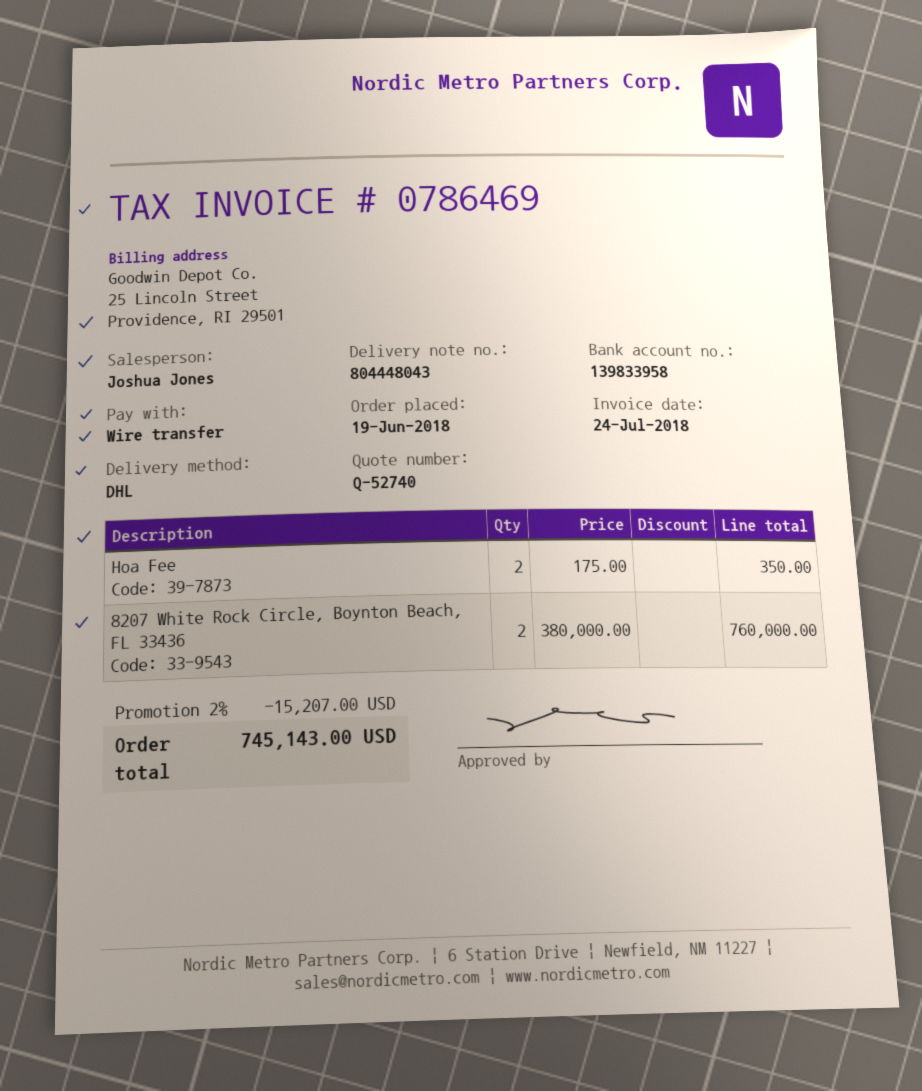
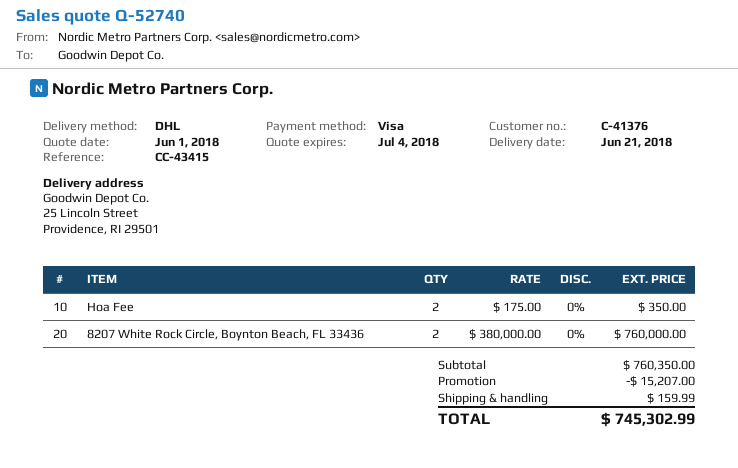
payment method: bank transfer -> Visa
shipping: none -> 159.99
total: 745143.00 -> 745302.99

